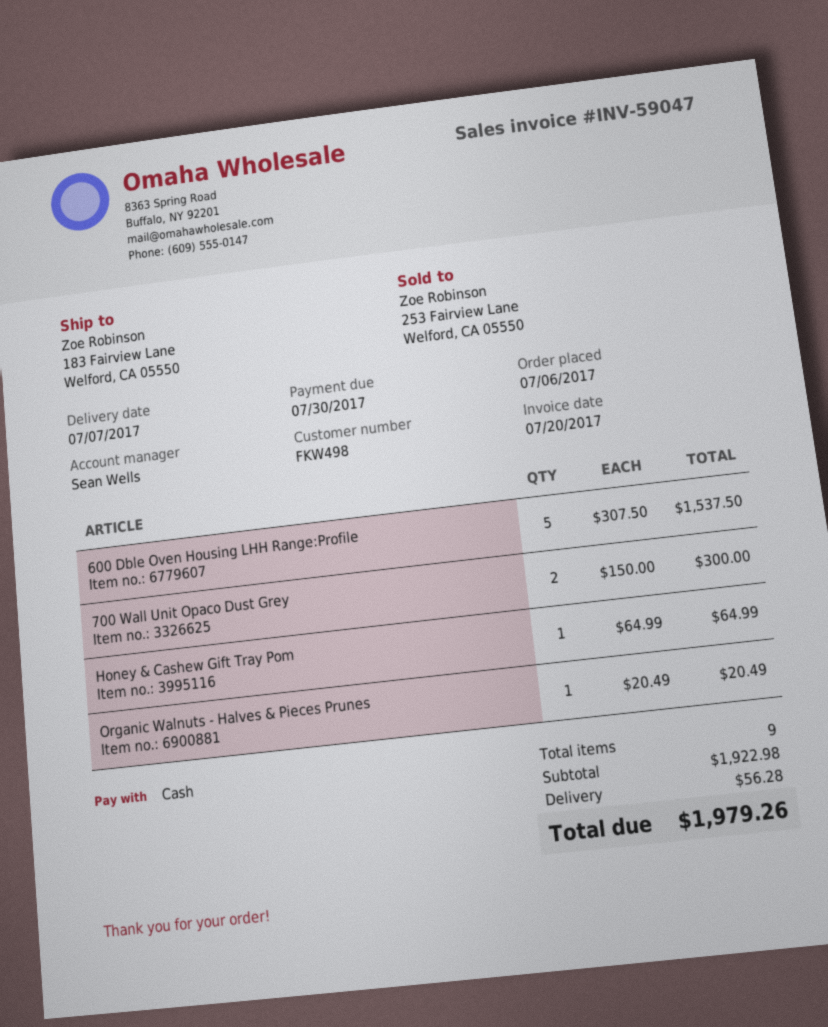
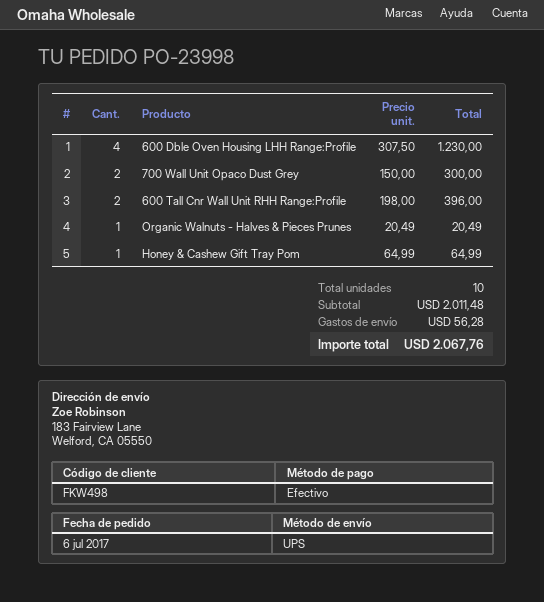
600 Dble Oven Housing LHH Range:Profile: 5 x 307.50 = 1537.50 -> 4 x 307.50 = 1230.00
600 Tall Cnr Wall Unit RHH Range:Profile: none -> 2 x 198.00 = 396.00
total quantity: 9 -> 10
subtotal: 1922.98 -> 2011.48
total: 1979.26 -> 2067.76

